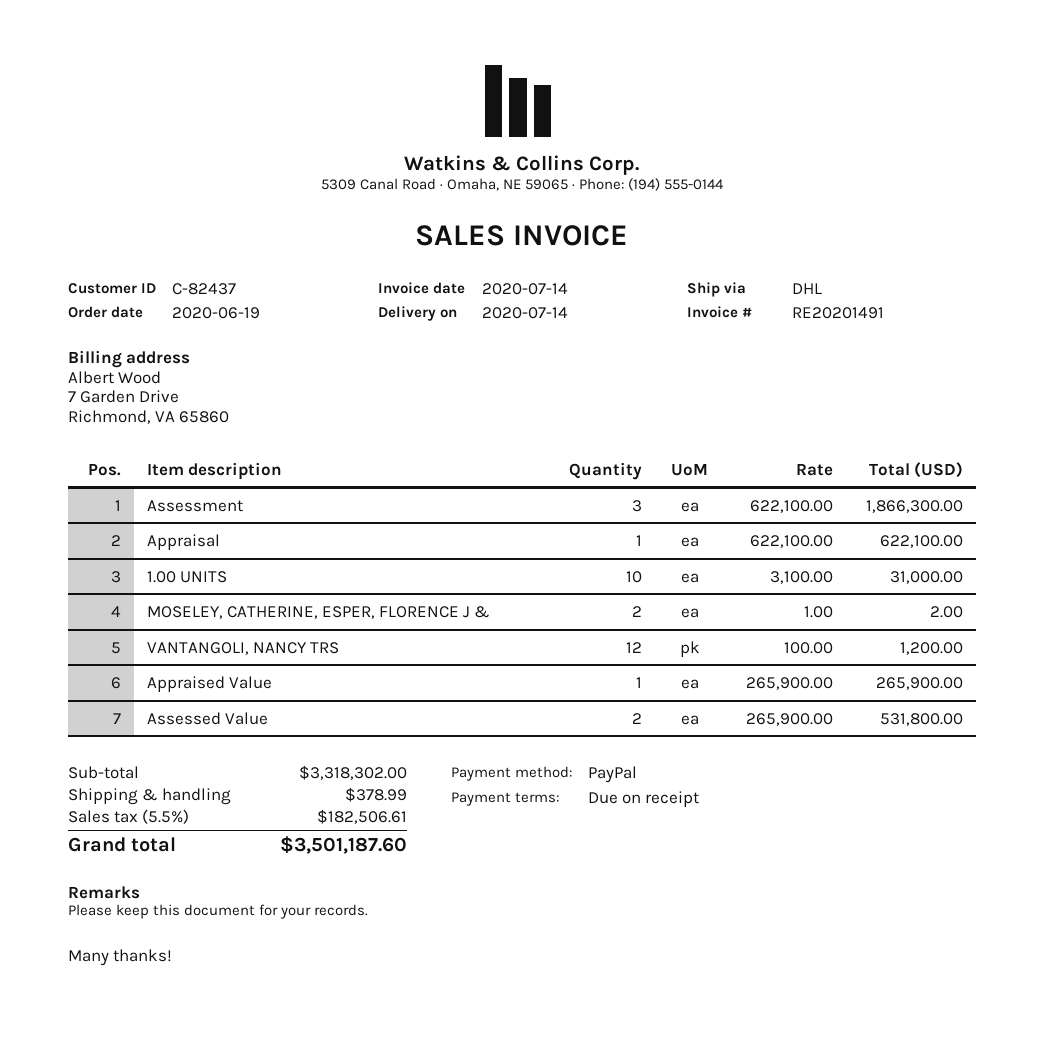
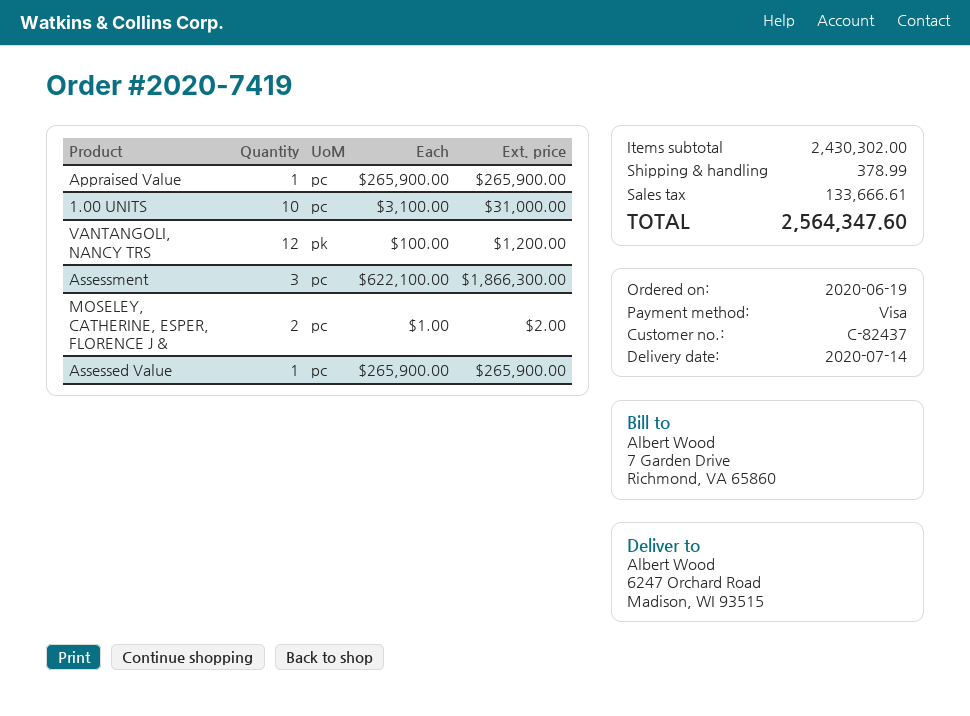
payment method: PayPal -> Visa
Appraisal: 1 x 622100.00 = 622100.00 -> none
Assessed Value: 2 x 265900.00 = 531800.00 -> 1 x 265900.00 = 265900.00
subtotal: 3318302.00 -> 2430302.00
tax: 182506.61 -> 133666.61
total: 3501187.60 -> 2564347.60

